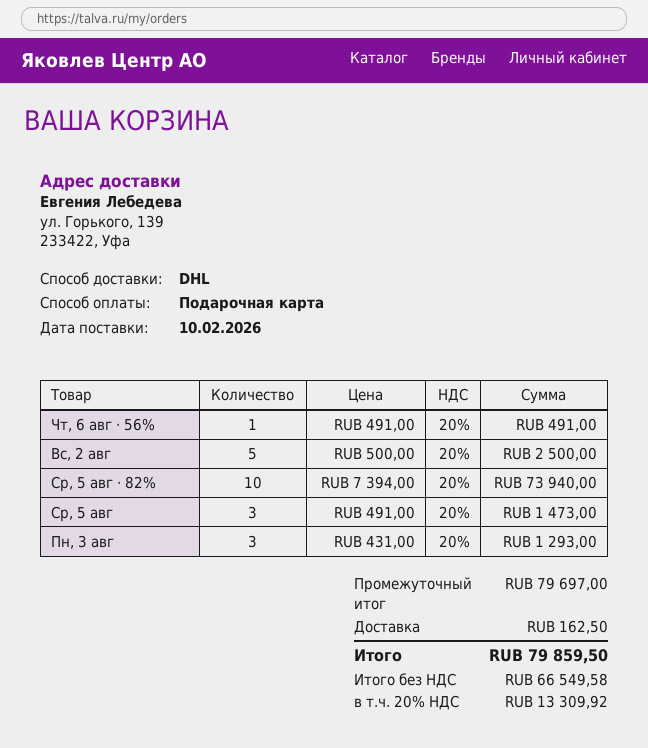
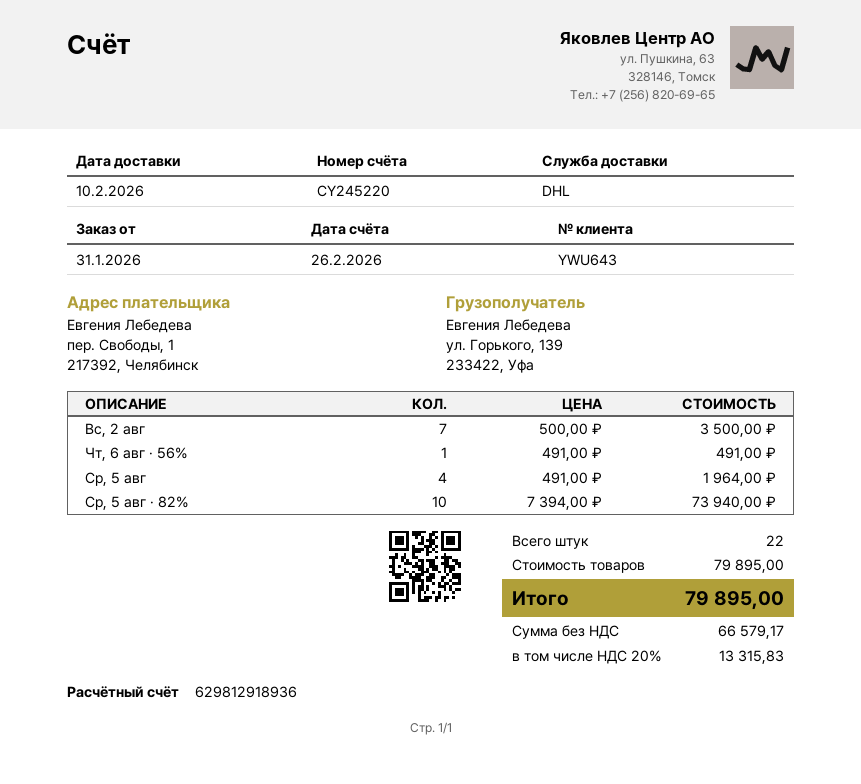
Вс, 2 авг: 5 x 500.00 = 2500.00 -> 7 x 500.00 = 3500.00
Ср, 5 авг: 3 x 491.00 = 1473.00 -> 4 x 491.00 = 1964.00
Пн, 3 авг: 3 x 431.00 = 1293.00 -> none
subtotal: 79697.00 -> 79895.00
shipping: 162.50 -> none
net: 66549.58 -> 66579.17
tax: 20% = 13309.92 -> 20% = 13315.83
total: 79859.50 -> 79895.00

